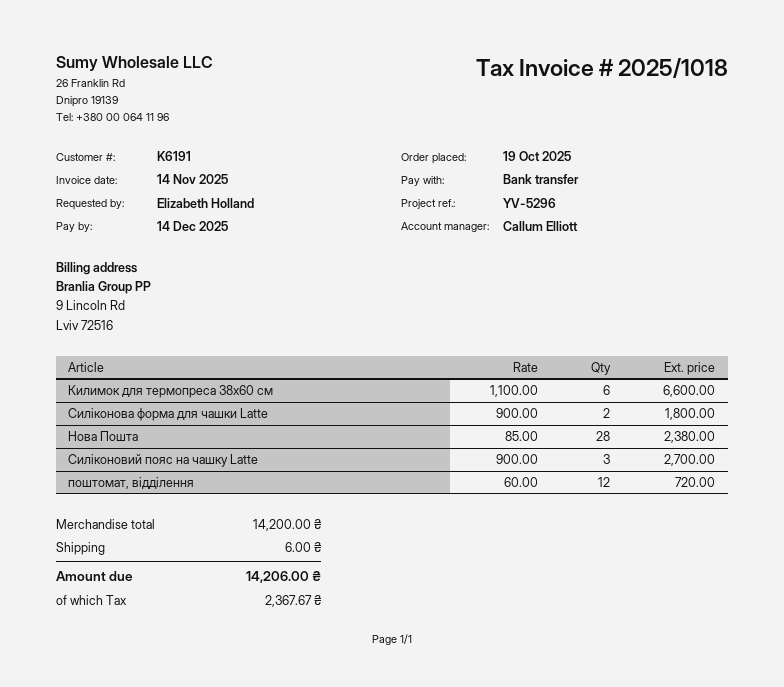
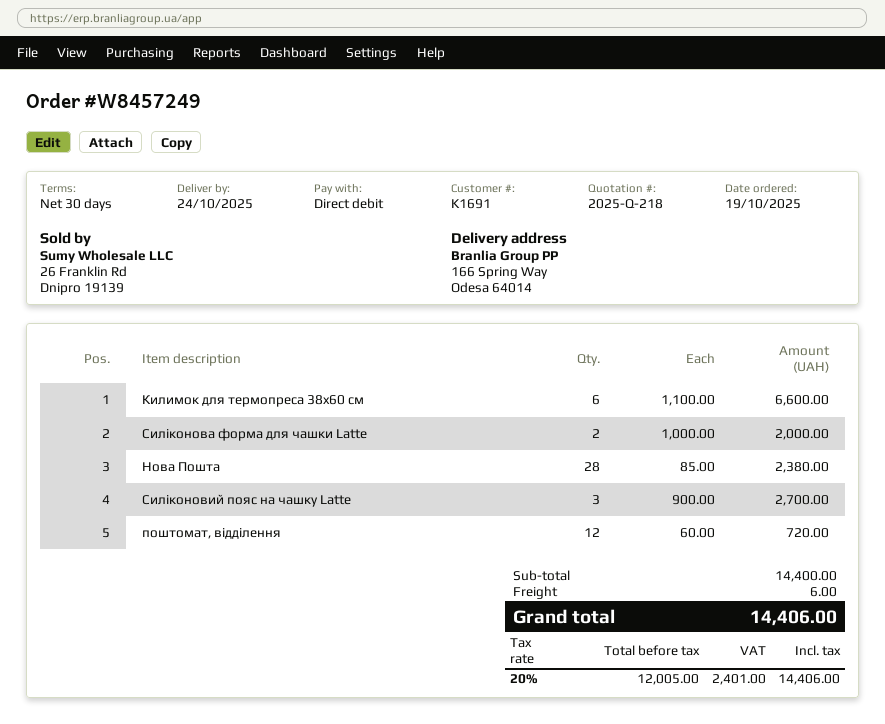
customer number: K6191 -> K1691
payment method: bank transfer -> direct debit
Силіконова форма для чашки Latte: 2 x 900.00 = 1800.00 -> 2 x 1000.00 = 2000.00
subtotal: 14200.00 -> 14400.00
tax: 2367.67 -> 2401.00
total: 14206.00 -> 14406.00

